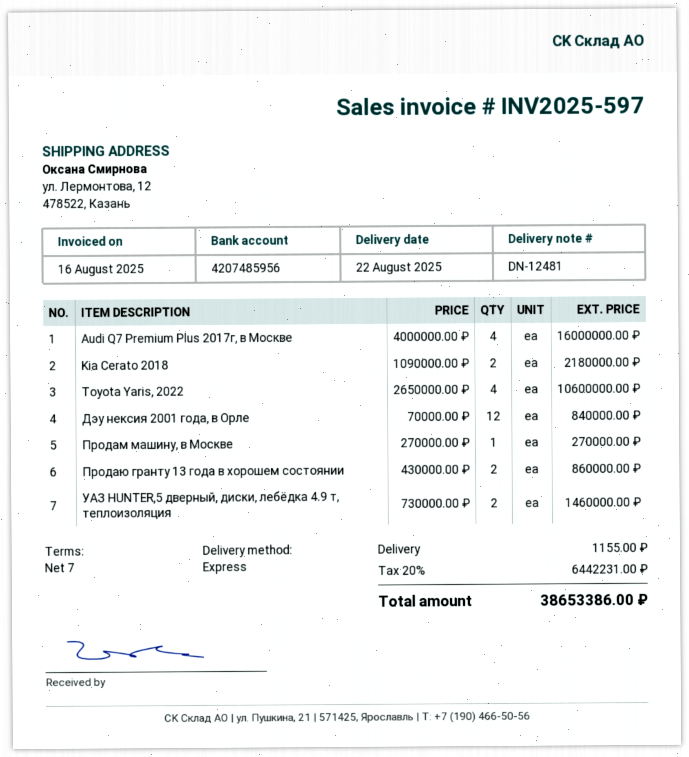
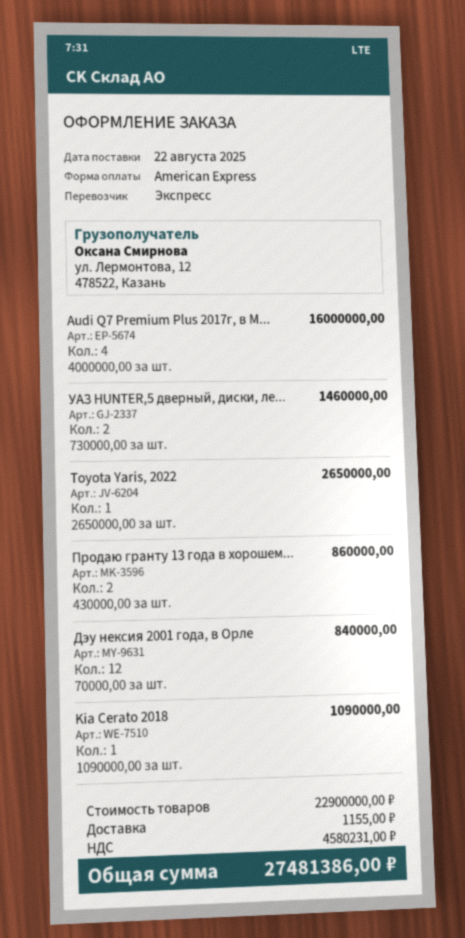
Kia Cerato 2018: 2 x 1090000.00 = 2180000.00 -> 1 x 1090000.00 = 1090000.00
Toyota Yaris, 2022: 4 x 2650000.00 = 10600000.00 -> 1 x 2650000.00 = 2650000.00
Продам машину, в Москве: 1 x 270000.00 = 270000.00 -> none
tax: 6442231.00 -> 4580231.00
total: 38653386.00 -> 27481386.00

